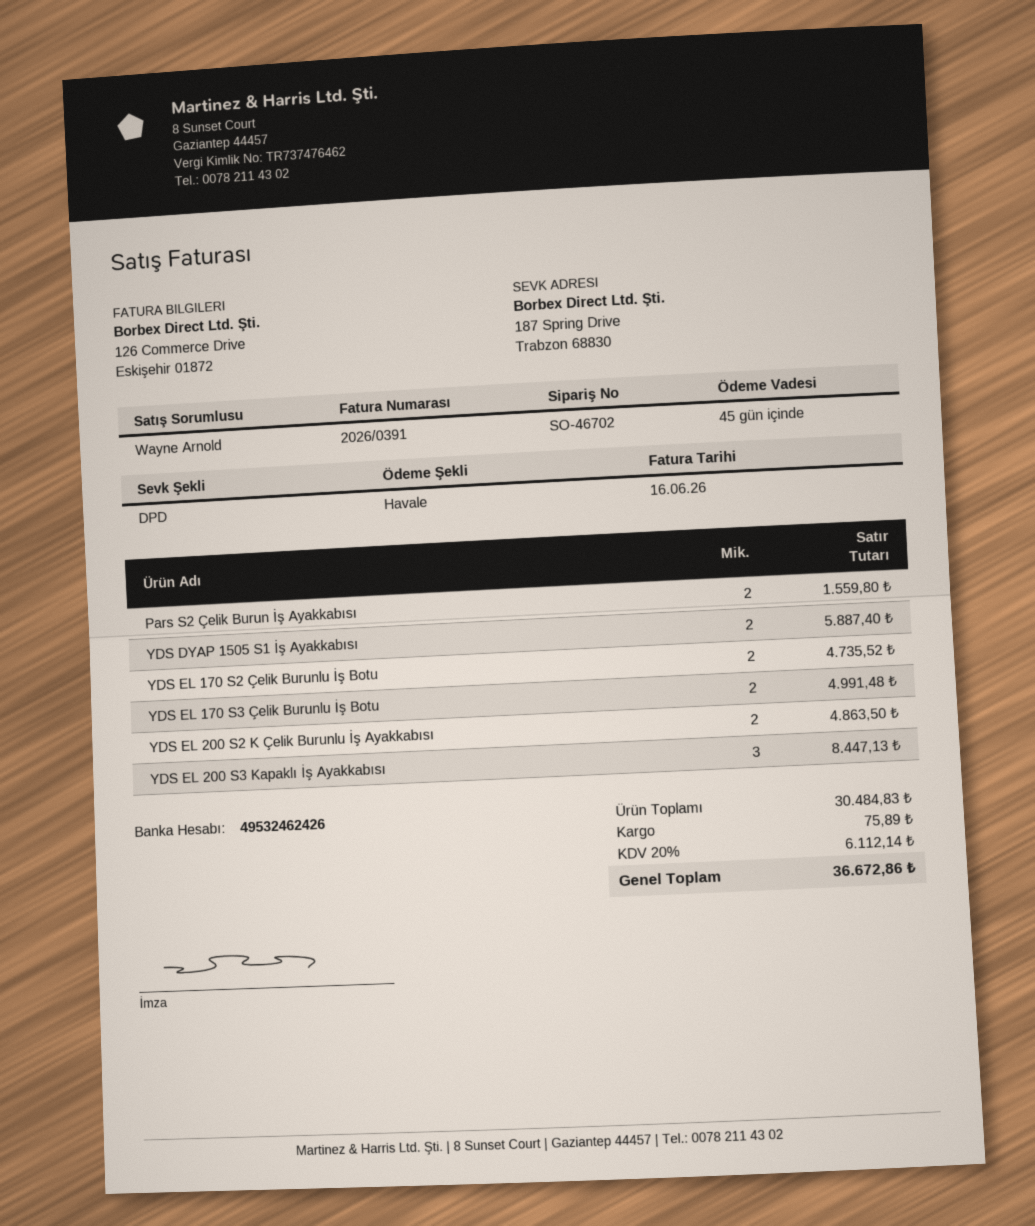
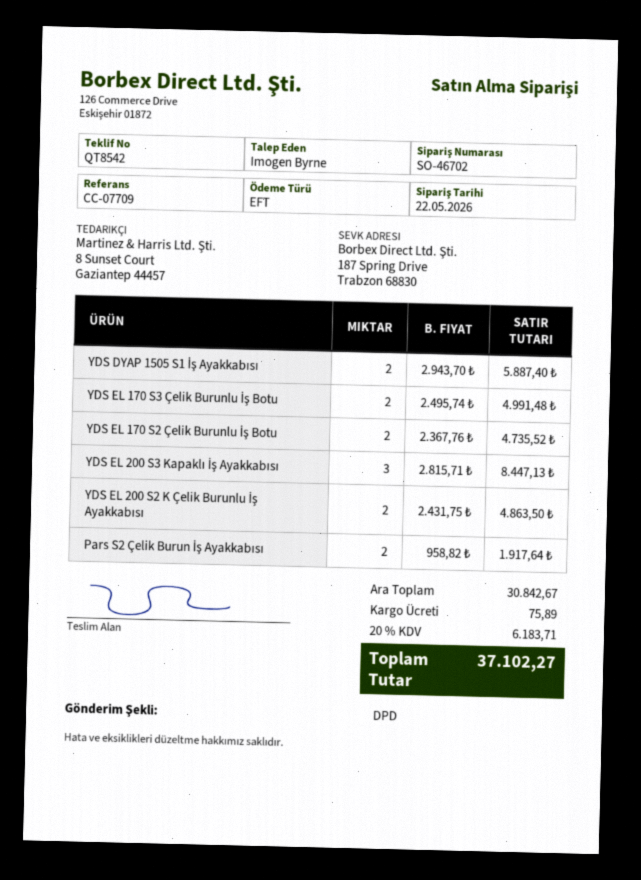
Pars S2 Çelik Burun İş Ayakkabısı: 2 for 1559.80 -> 2 for 1917.64
subtotal: 30484.83 -> 30842.67
tax: 20% = 6112.14 -> 20% = 6183.71
total: 36672.86 -> 37102.27

